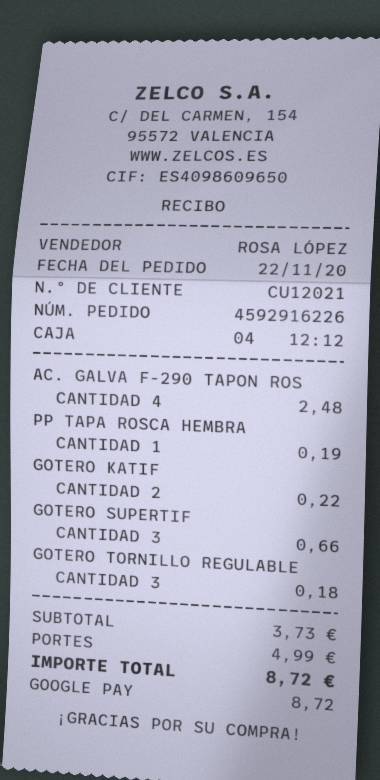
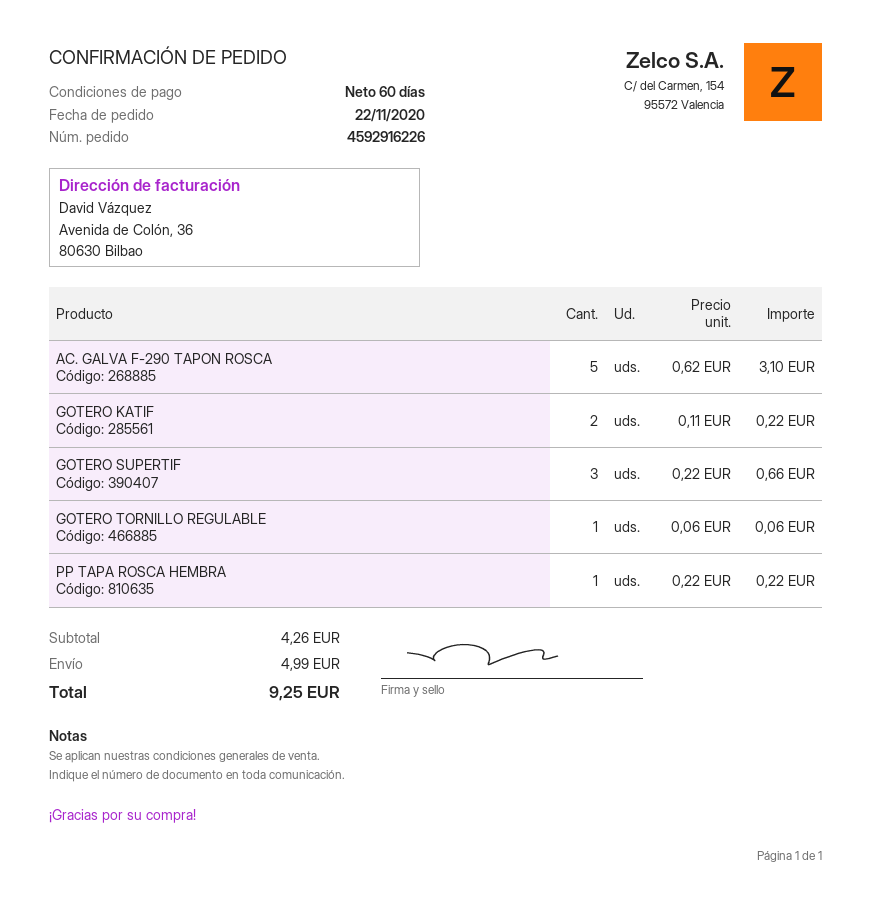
AC. GALVA F-290 TAPON ROS: 4 for 2.48 -> 5 for 3.10
PP TAPA ROSCA HEMBRA: 1 for 0.19 -> 1 for 0.22
GOTERO TORNILLO REGULABLE: 3 for 0.18 -> 1 for 0.06
subtotal: 3.73 -> 4.26
total: 8.72 -> 9.25

